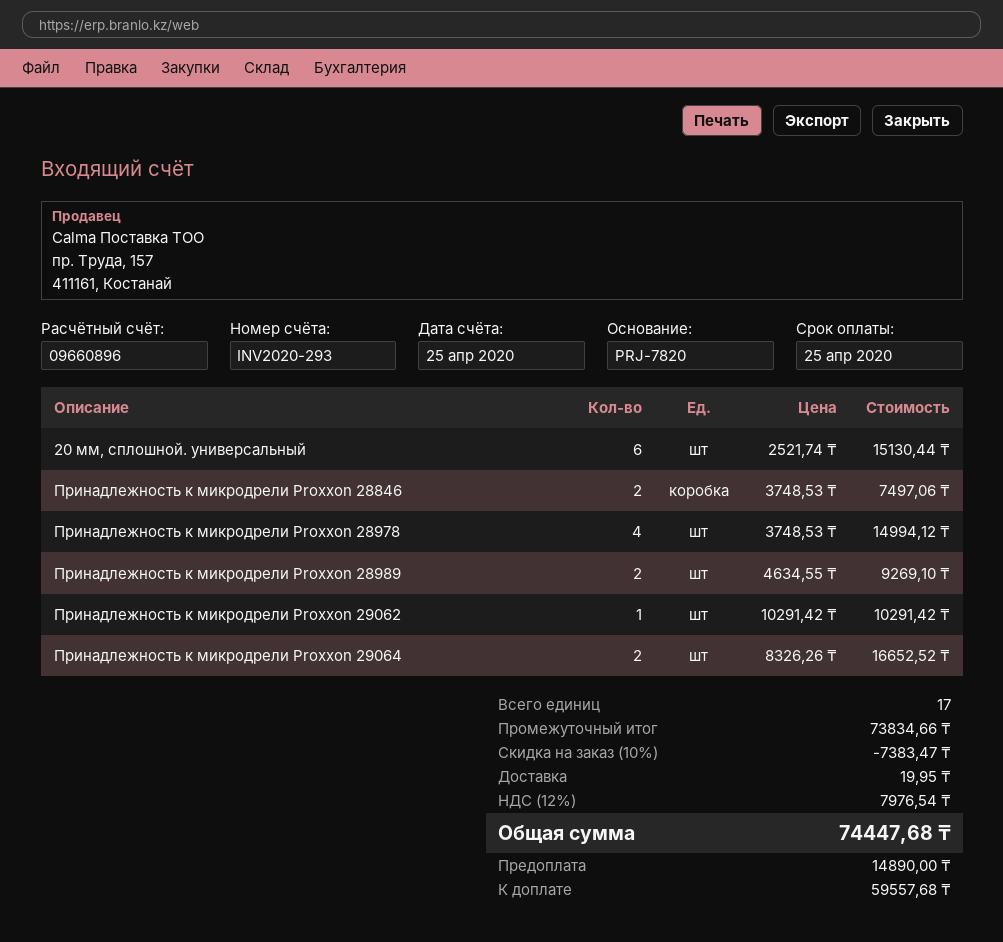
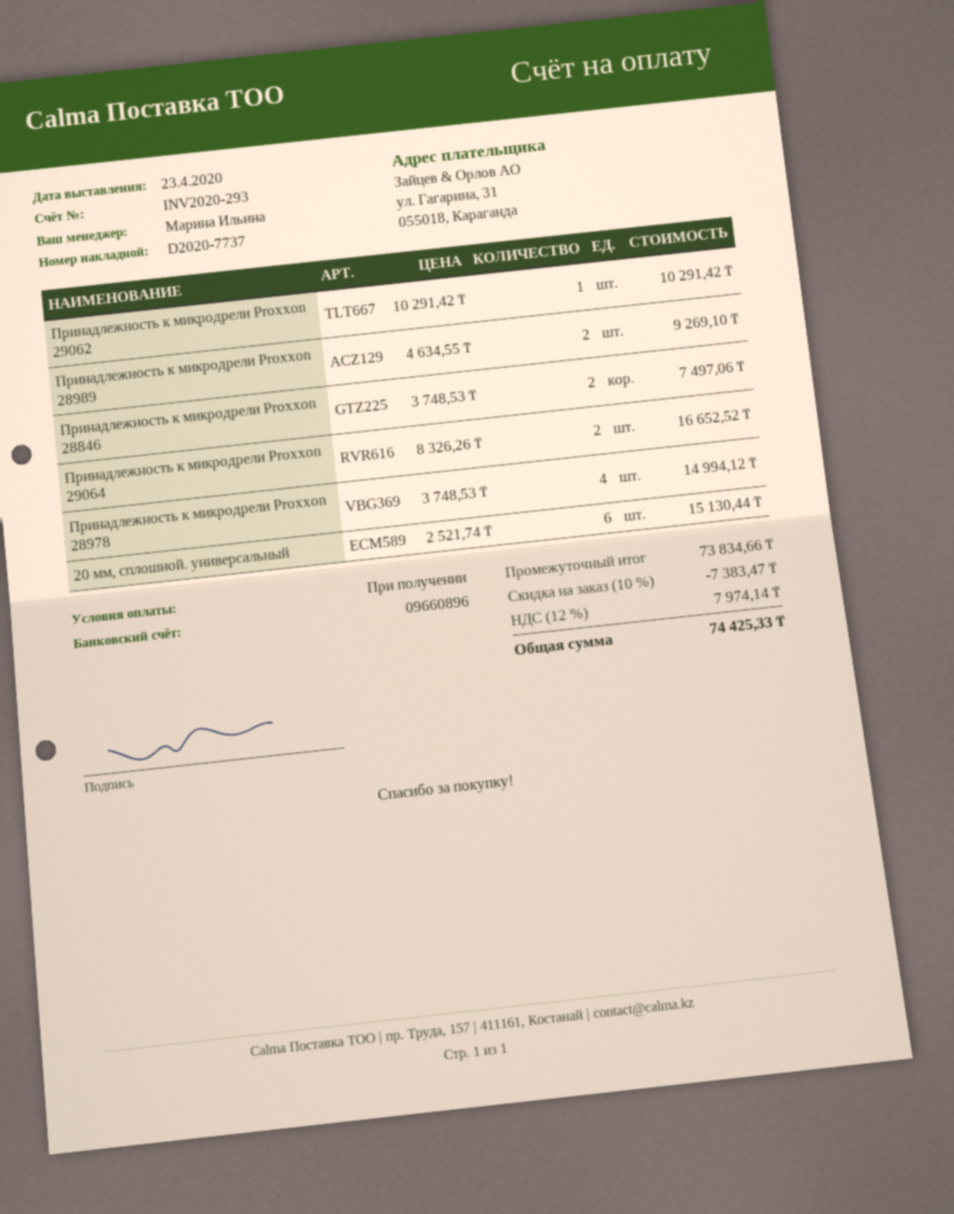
invoice date: 2020-04-25 -> 2020-04-23
shipping: 19.95 -> none
tax: 12% = 7976.54 -> 12% = 7974.14
total: 74447.68 -> 74425.33

